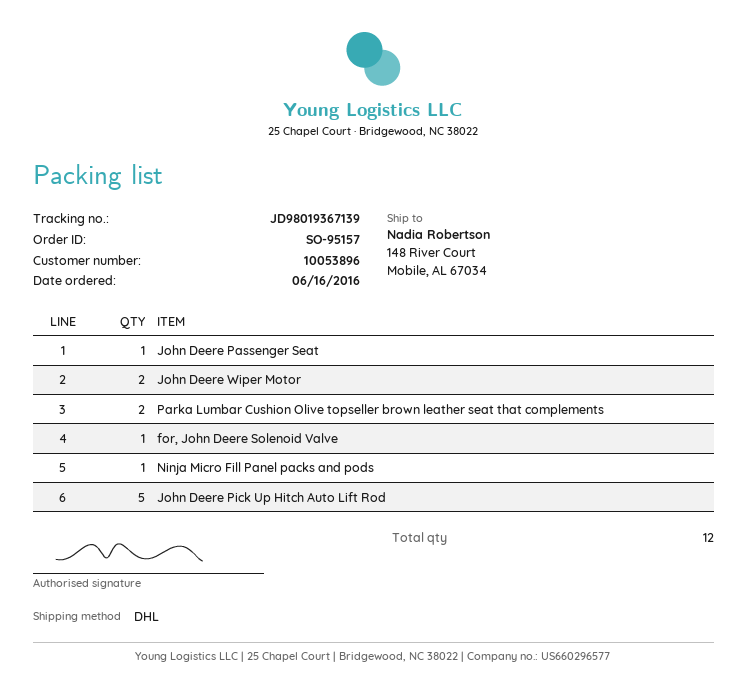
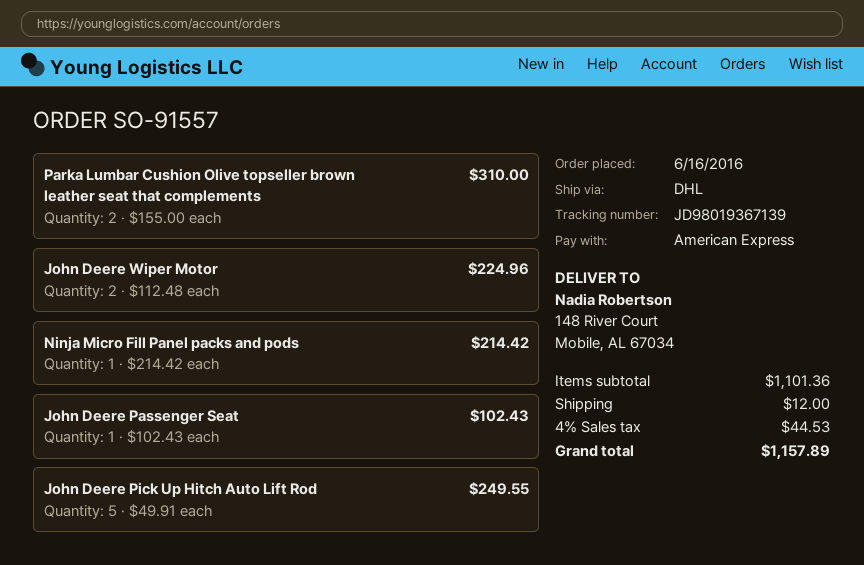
order number: SO-95157 -> SO-91557
for, John Deere Solenoid Valve: 1 -> none

